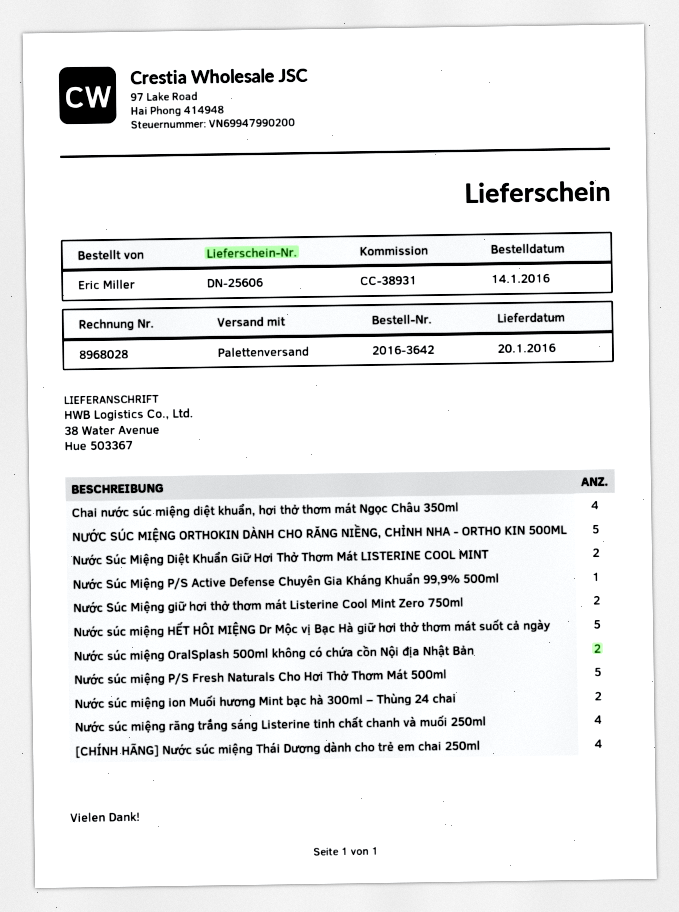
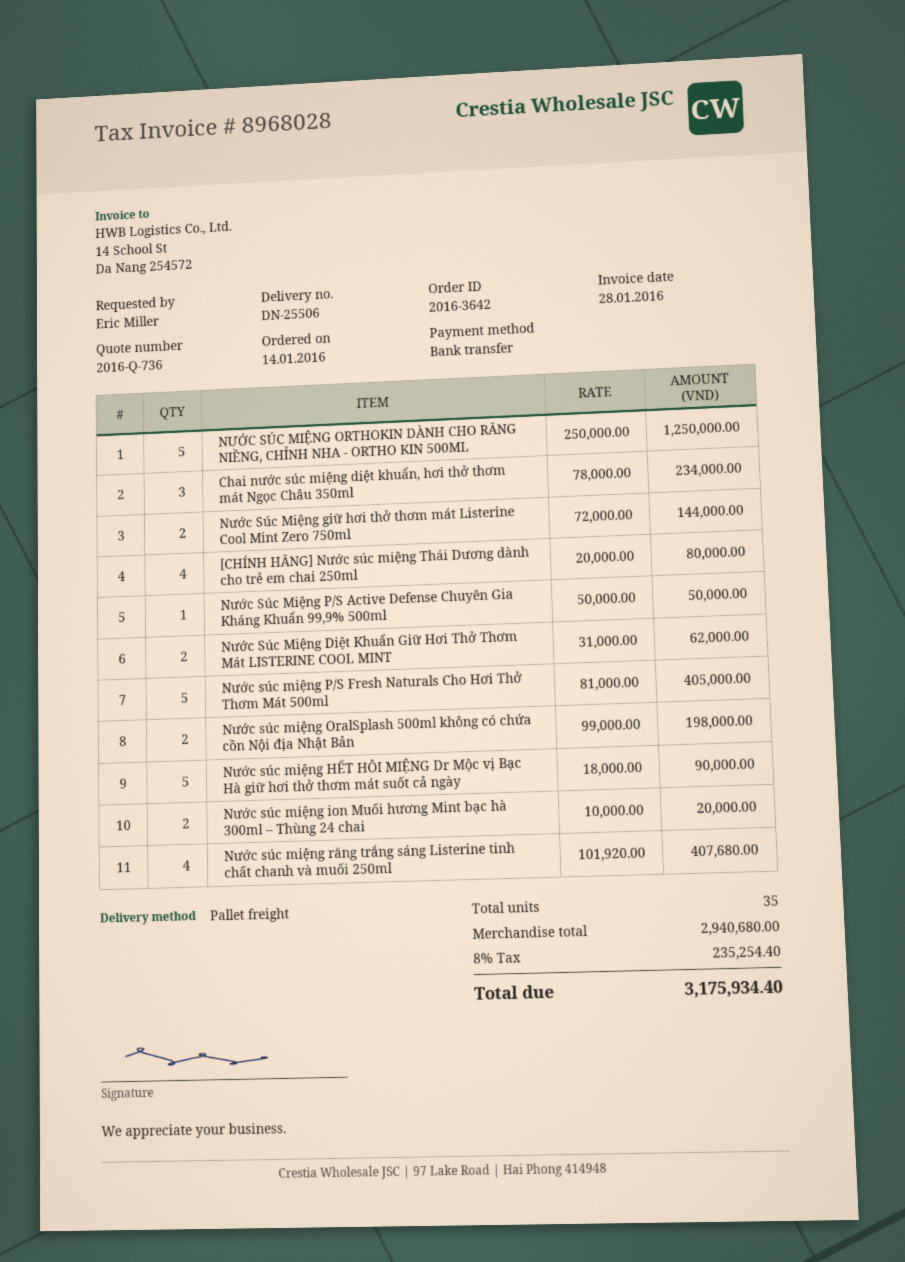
delivery note number: DN-25606 -> DN-25506
Chai nước súc miệng diệt khuẩn, hơi thở thơm mát Ngọc Châu 350ml: 4 -> 3

